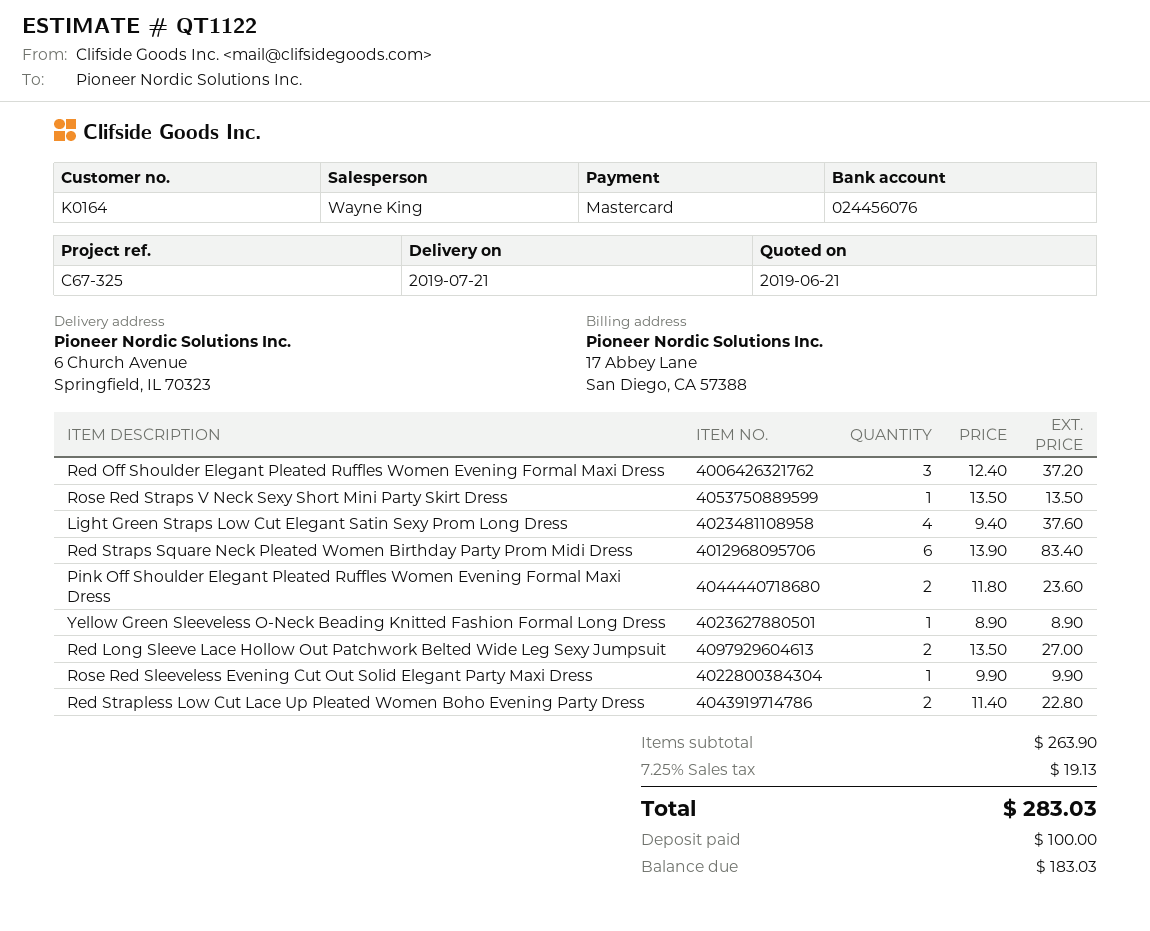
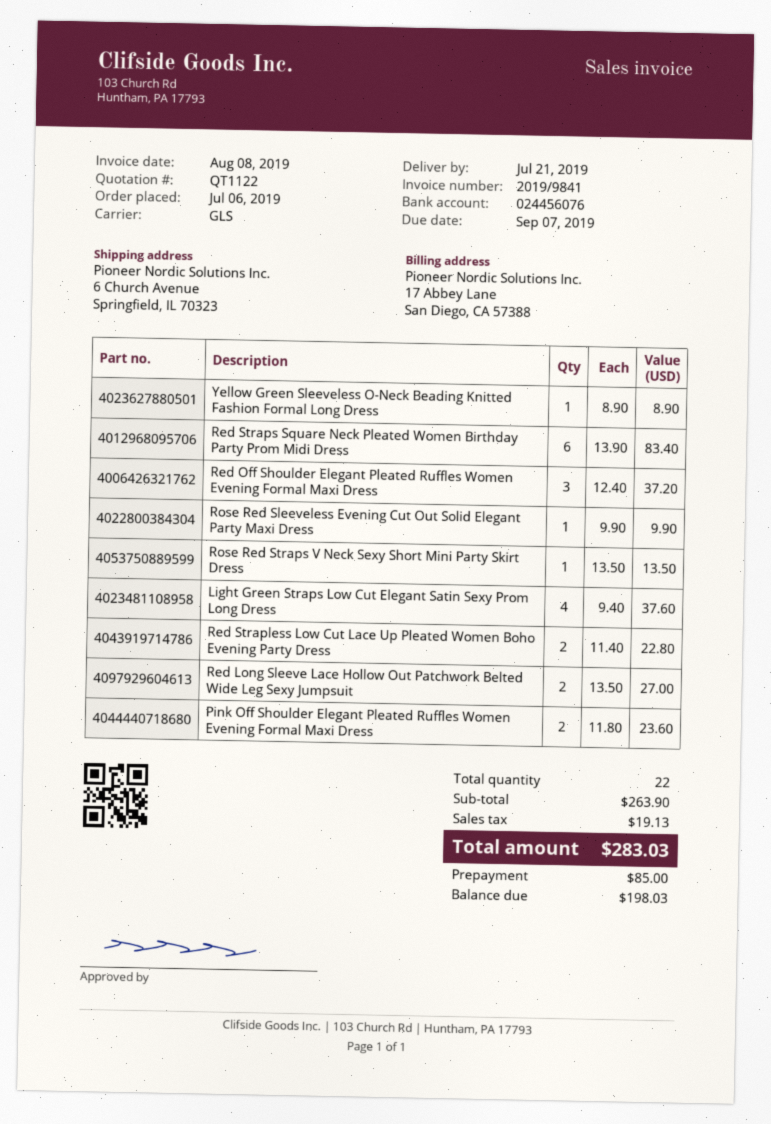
deposit: 100.00 -> 85.00
balance: 183.03 -> 198.03

